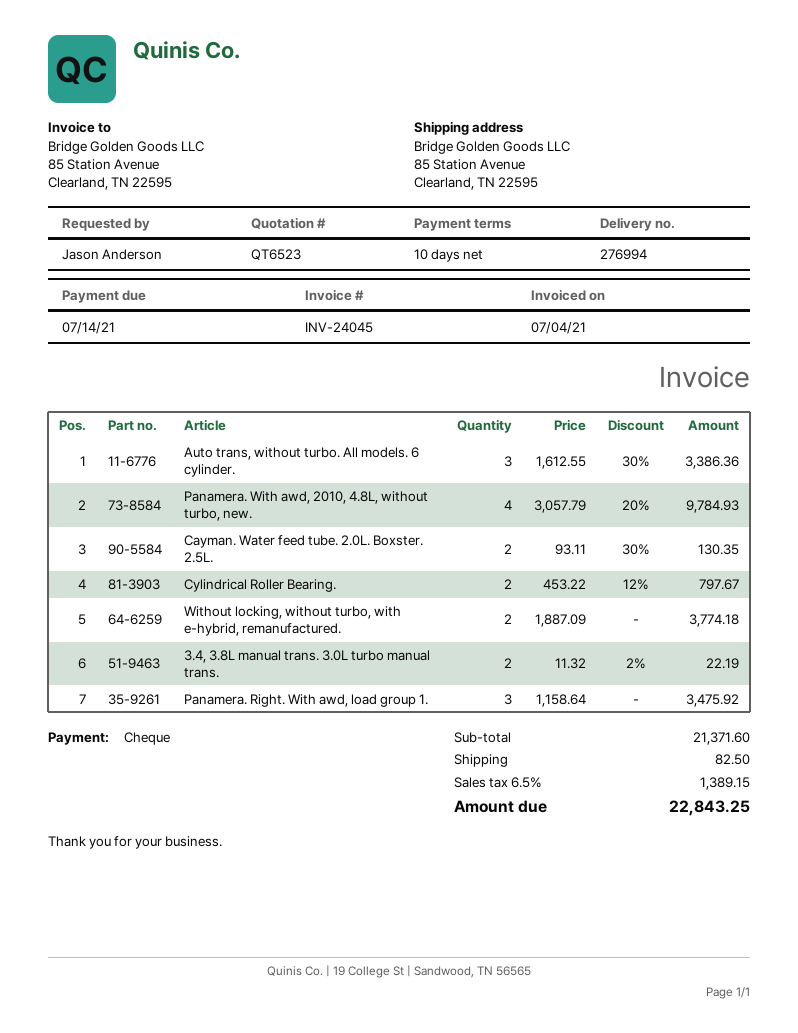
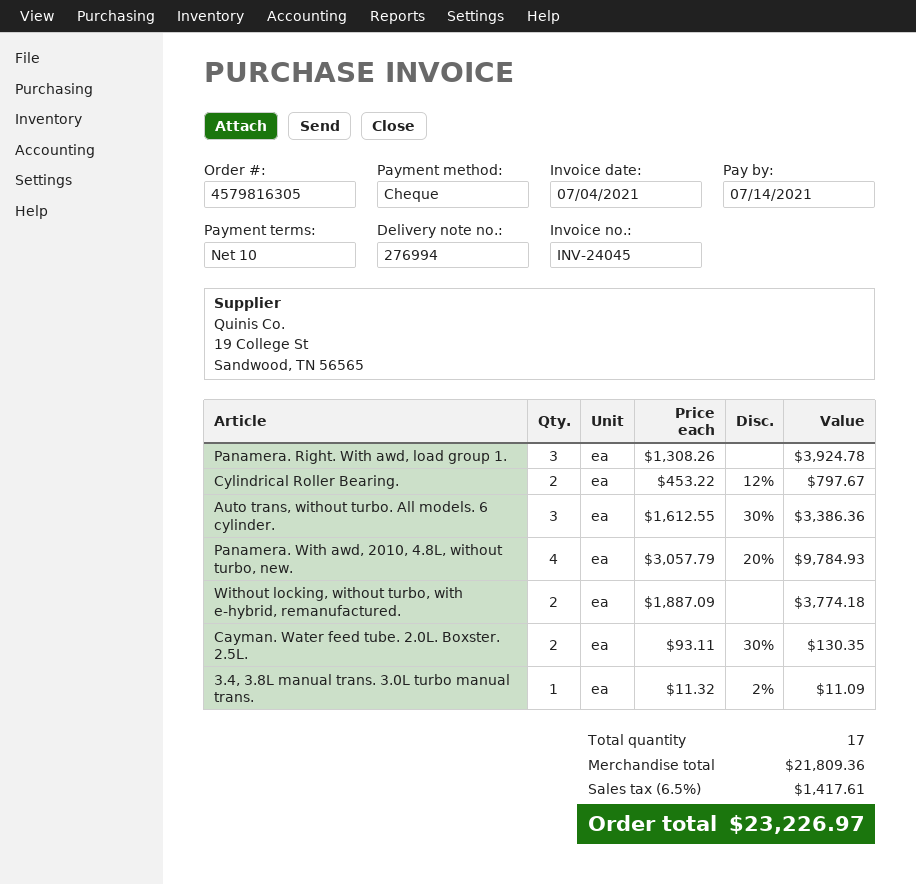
3.4, 3.8L manual trans. 3.0L turbo manual trans.: 2 x 11.32 - 2% = 22.19 -> 1 x 11.32 - 2% = 11.09
Panamera. Right. With awd, load group 1.: 3 x 1158.64 = 3475.92 -> 3 x 1308.26 = 3924.78
subtotal: 21371.60 -> 21809.36
shipping: 82.50 -> none
tax: 6.5% = 1389.15 -> 6.5% = 1417.61
total: 22843.25 -> 23226.97

